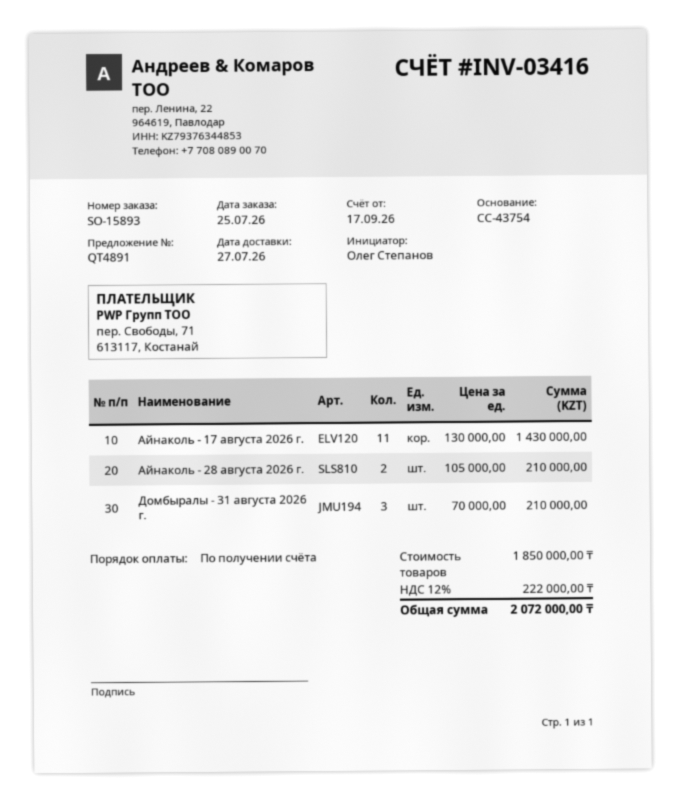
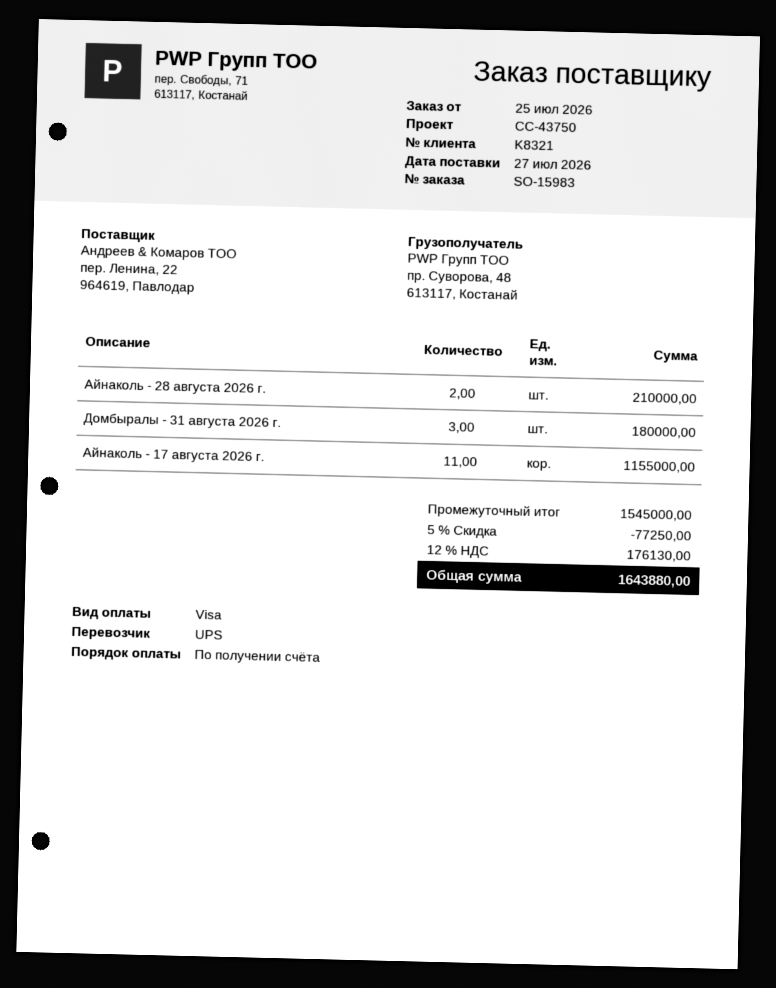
order number: SO-15893 -> SO-15983
reference: CC-43754 -> CC-43750
Айнаколь - 17 августа 2026 г.: 11 for 1430000.00 -> 11 for 1155000.00
Домбыралы - 31 августа 2026 г.: 3 for 210000.00 -> 3 for 180000.00
subtotal: 1850000.00 -> 1545000.00
discount: none -> 5% = 77250.00
tax: 12% = 222000.00 -> 12% = 176130.00
total: 2072000.00 -> 1643880.00

